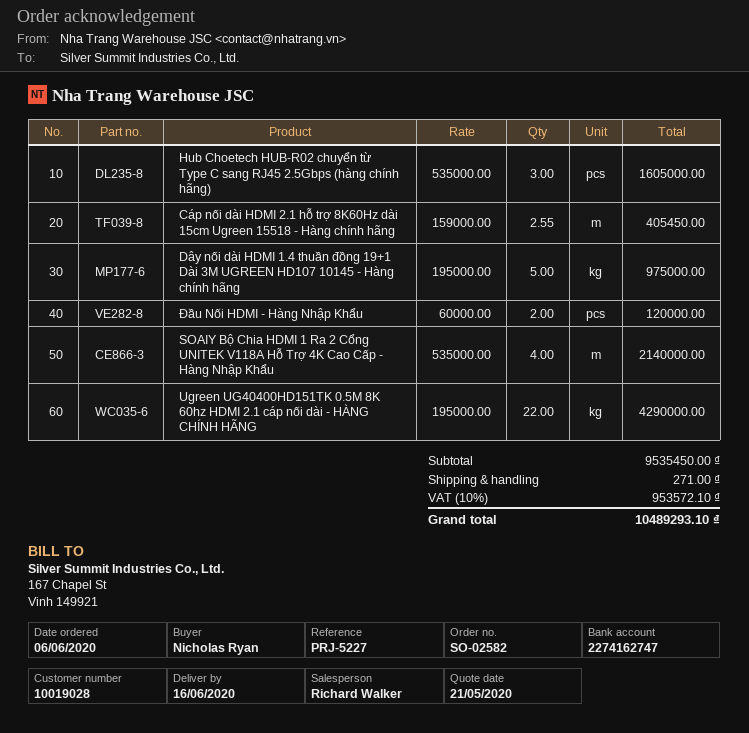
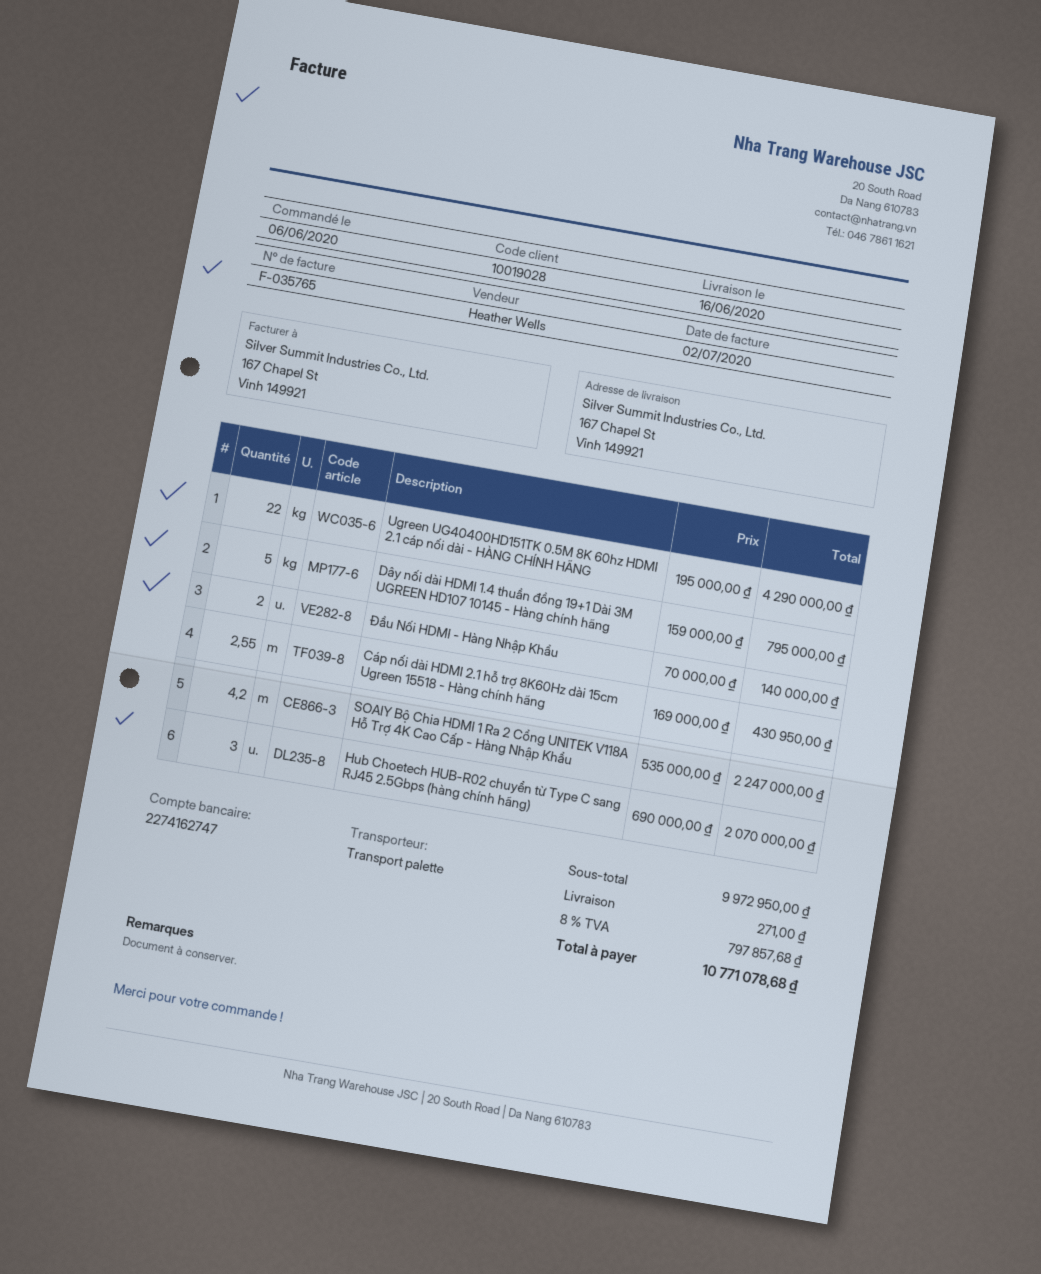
sales rep: Richard Walker -> Heather Wells
Hub Choetech HUB-R02 chuyển từ Type C sang RJ45 2.5Gbps (hàng chính hãng): 3 x 535000.00 = 1605000.00 -> 3 x 690000.00 = 2070000.00
Cáp nối dài HDMI 2.1 hỗ trợ 8K60Hz dài 15cm Ugreen 15518 - Hàng chính hãng: 2.55 x 159000.00 = 405450.00 -> 2.55 x 169000.00 = 430950.00
Dây nối dài HDMI 1.4 thuần đồng 19+1 Dài 3M UGREEN HD107 10145 - Hàng chính hãng: 5 x 195000.00 = 975000.00 -> 5 x 159000.00 = 795000.00
Đầu Nối HDMI - Hàng Nhập Khẩu: 2 x 60000.00 = 120000.00 -> 2 x 70000.00 = 140000.00
SOAIY Bộ Chia HDMI 1 Ra 2 Cổng UNITEK V118A Hỗ Trợ 4K Cao Cấp - Hàng Nhập Khẩu: 4 x 535000.00 = 2140000.00 -> 4.2 x 535000.00 = 2247000.00
subtotal: 9535450.00 -> 9972950.00
tax: 10% = 953572.10 -> 8% = 797857.68
total: 10489293.10 -> 10771078.68

